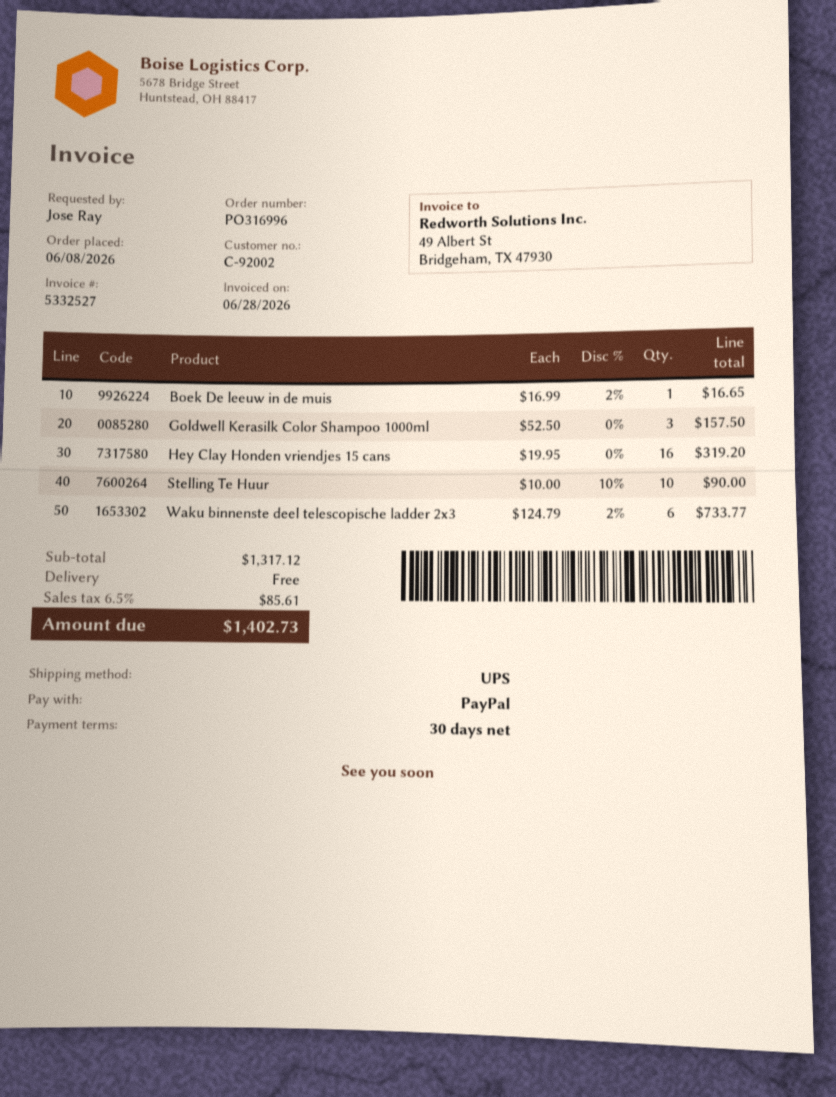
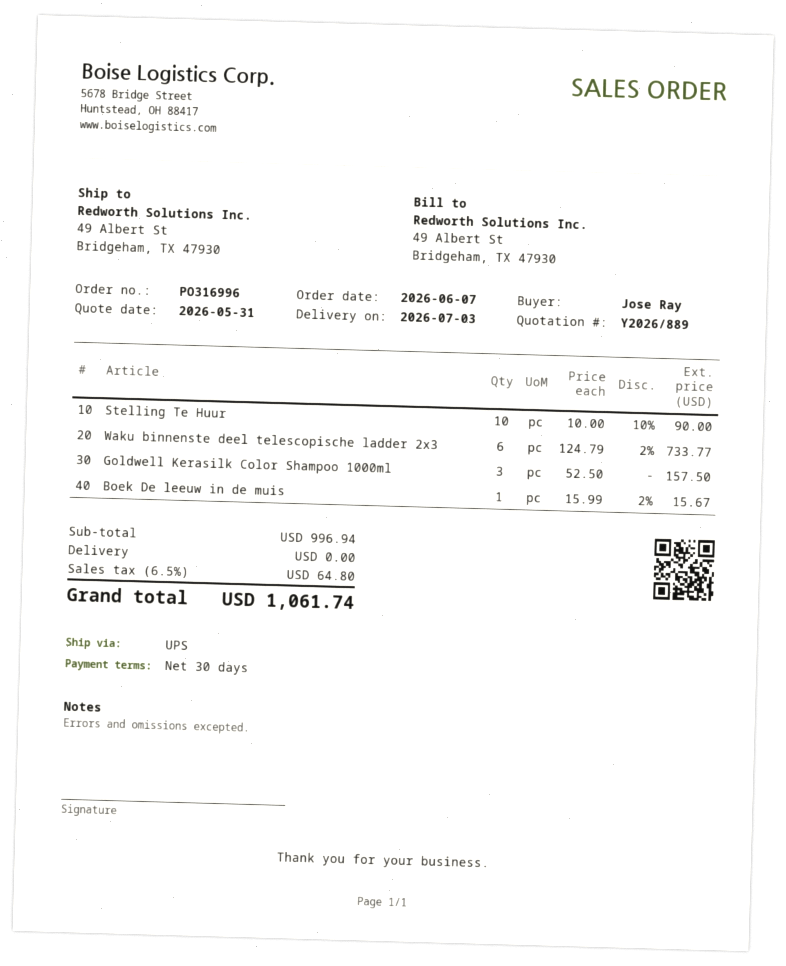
order date: 2026-06-08 -> 2026-06-07
Boek De leeuw in de muis: 1 x 16.99 - 2% = 16.65 -> 1 x 15.99 - 2% = 15.67
Hey Clay Honden vriendjes 15 cans: 16 x 19.95 = 319.20 -> none
subtotal: 1317.12 -> 996.94
tax: 6.5% = 85.61 -> 6.5% = 64.80
total: 1402.73 -> 1061.74

